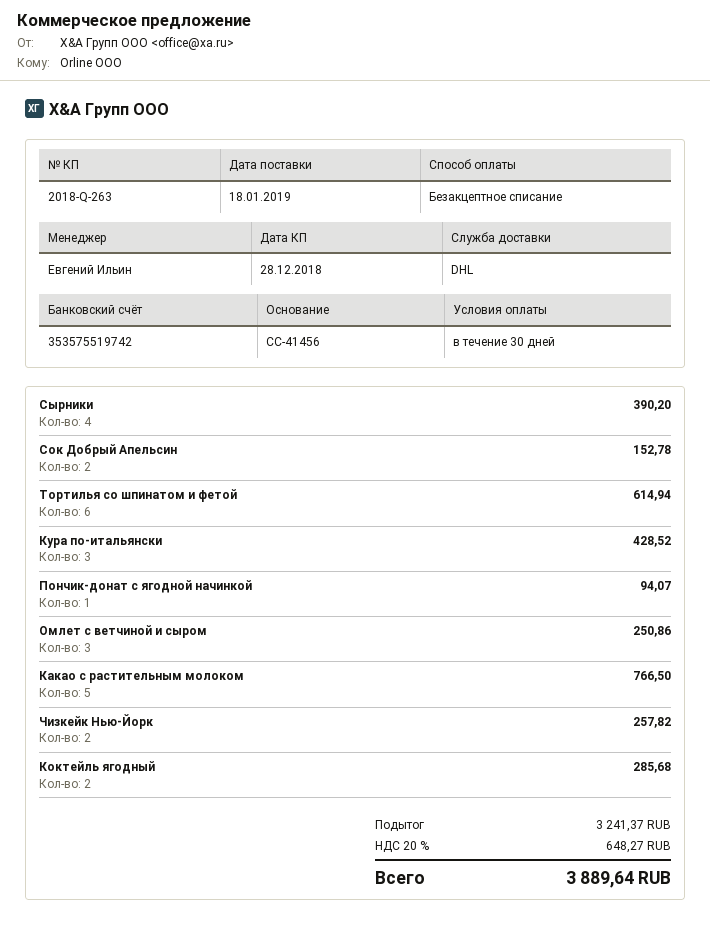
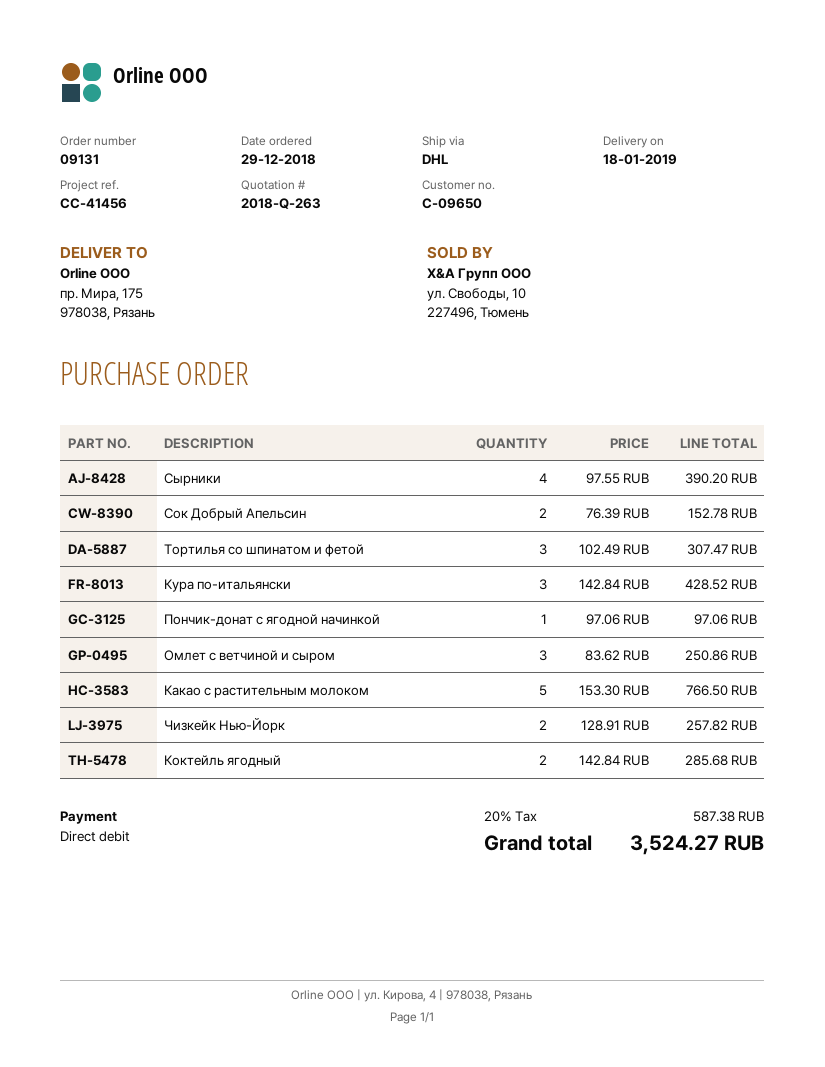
Тортилья со шпинатом и фетой: 6 for 614.94 -> 3 for 307.47
Пончик-донат с ягодной начинкой: 1 for 94.07 -> 1 for 97.06
tax: 20% = 648.27 -> 20% = 587.38
total: 3889.64 -> 3524.27

